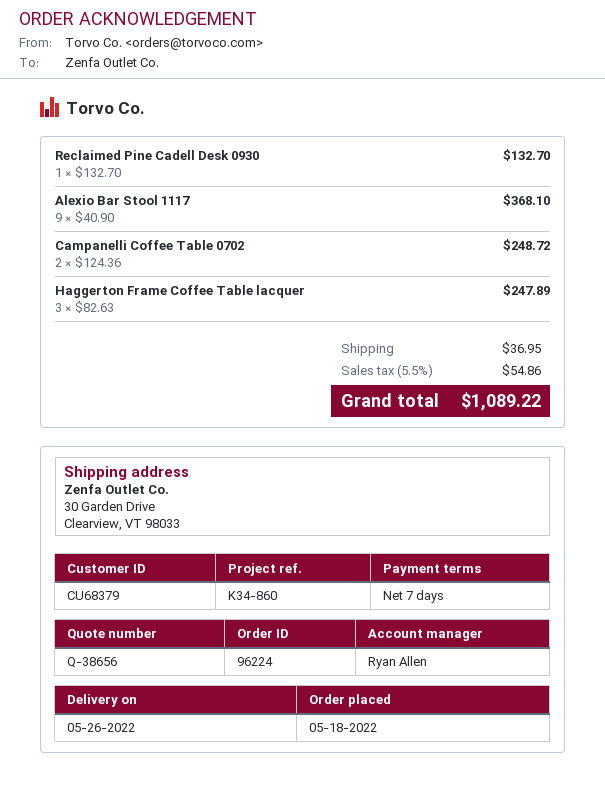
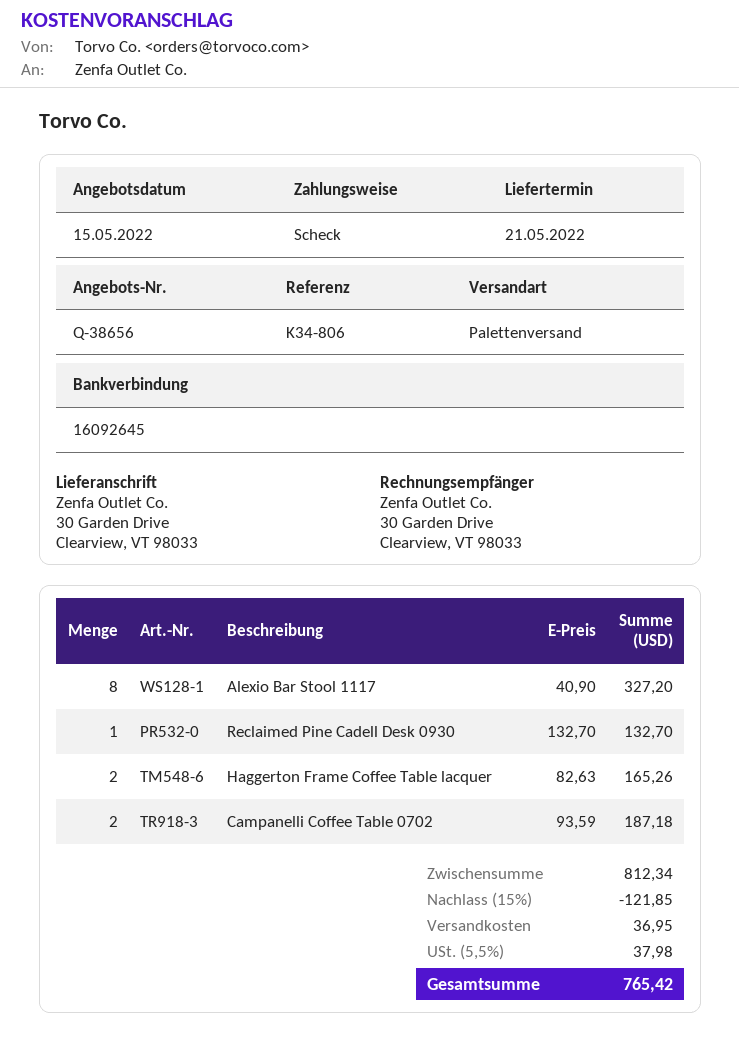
delivery date: 2022-05-26 -> 2022-05-21
reference: K34-860 -> K34-806
Alexio Bar Stool 1117: 9 x 40.90 = 368.10 -> 8 x 40.90 = 327.20
Campanelli Coffee Table 0702: 2 x 124.36 = 248.72 -> 2 x 93.59 = 187.18
Haggerton Frame Coffee Table lacquer: 3 x 82.63 = 247.89 -> 2 x 82.63 = 165.26
discount: none -> 15% = 121.85
tax: 5.5% = 54.86 -> 5.5% = 37.98
total: 1089.22 -> 765.42

